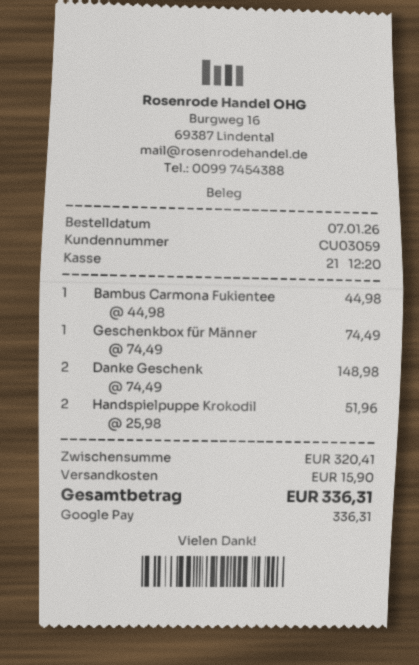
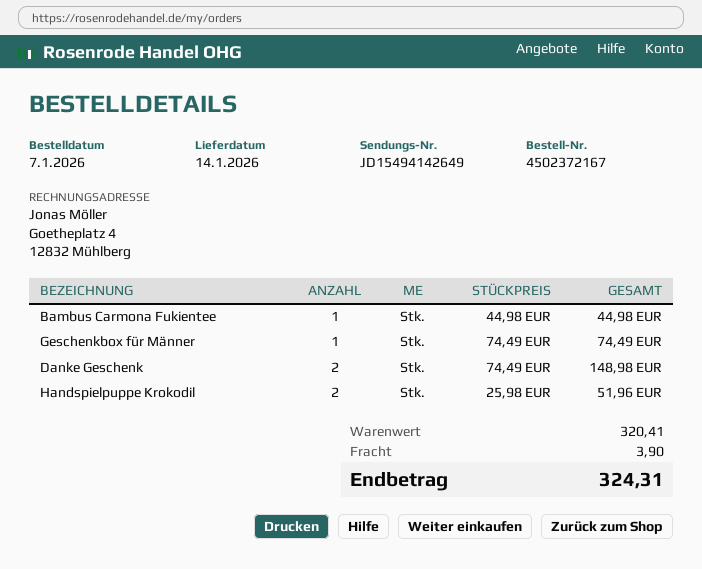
shipping: 15.90 -> 3.90
total: 336.31 -> 324.31

